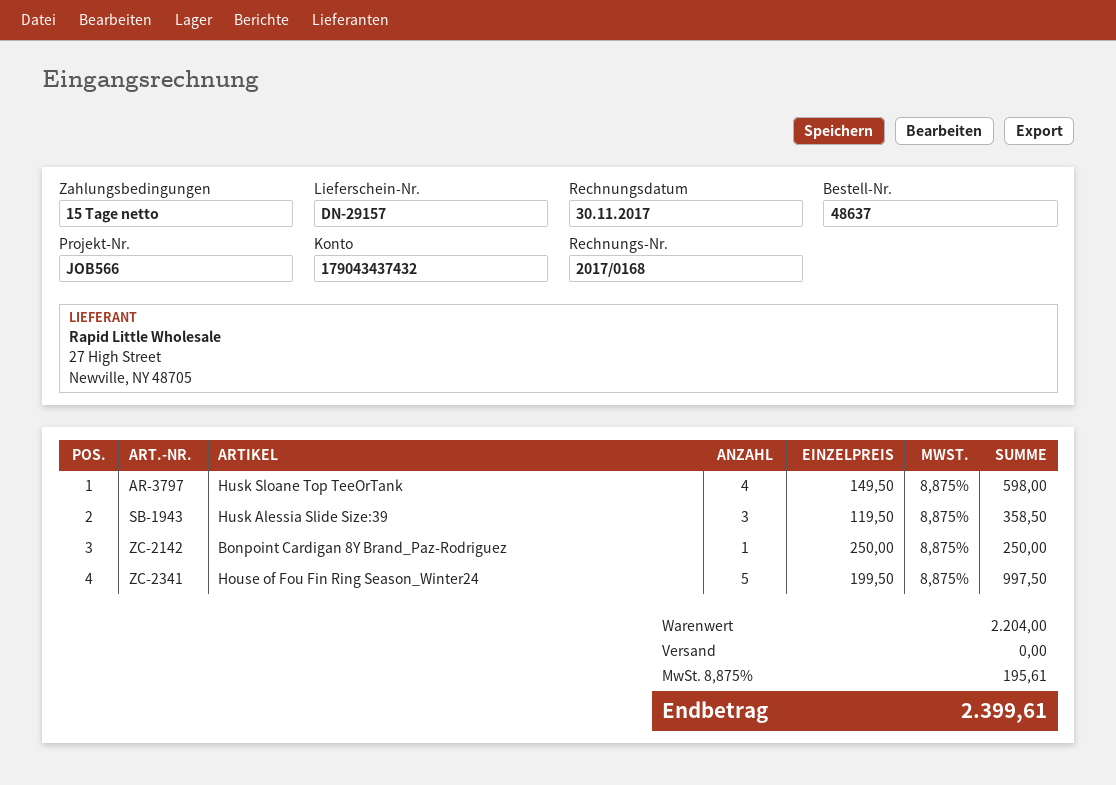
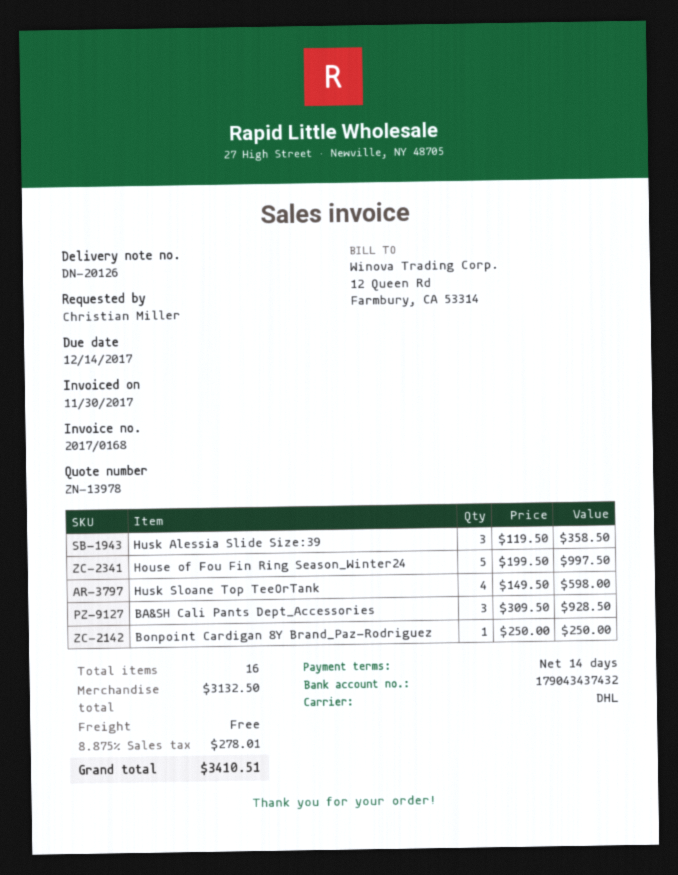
delivery note number: DN-29157 -> DN-20126
payment terms: 15 days -> 14 days
BA&SH Cali Pants Dept_Accessories: none -> 3 x 309.50 = 928.50
subtotal: 2204.00 -> 3132.50
tax: 8.875% = 195.61 -> 8.875% = 278.01
total: 2399.61 -> 3410.51

